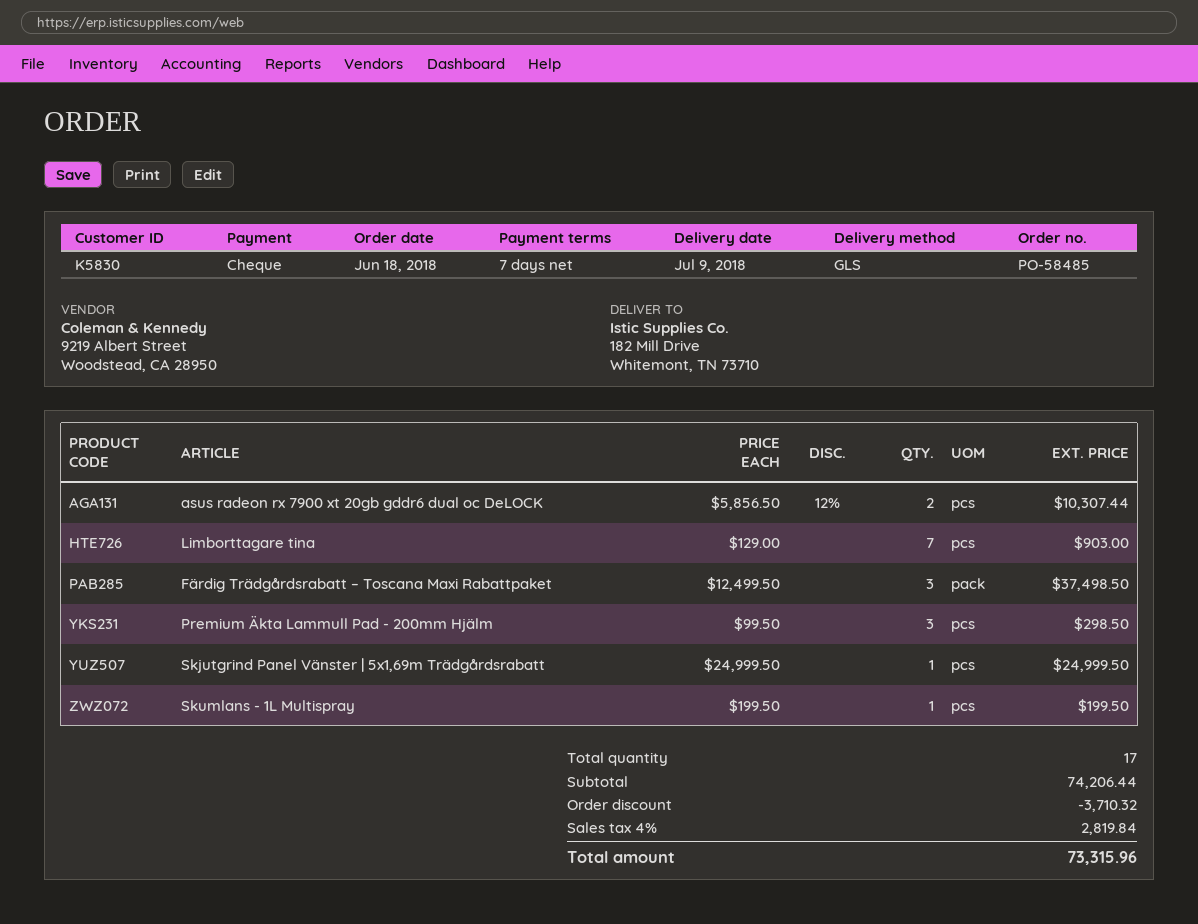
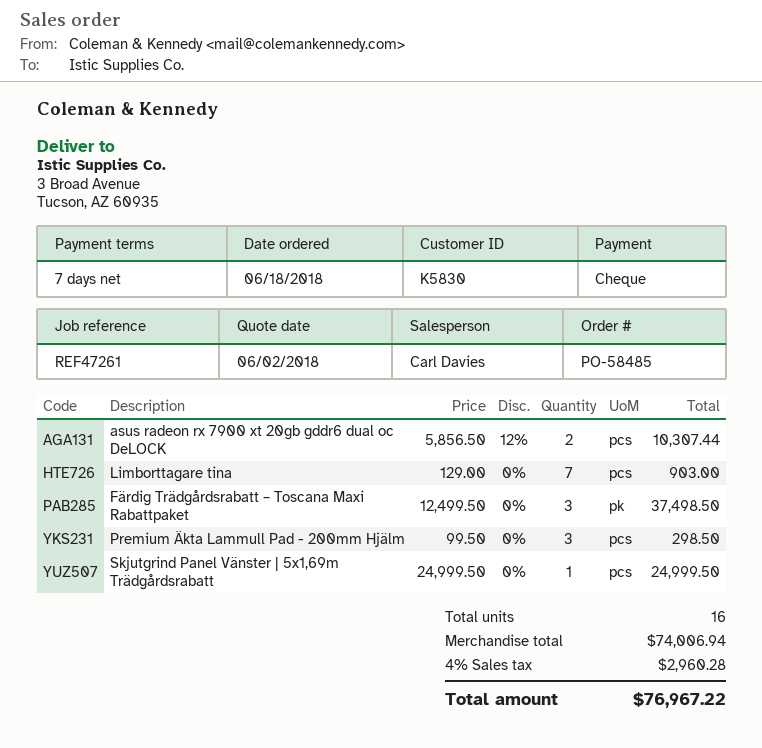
ship to: 182 Mill Drive, Whitemont, TN 73710 -> 3 Broad Avenue, Tucson, AZ 60935
Skumlans - 1L Multispray: 1 x 199.50 = 199.50 -> none
total quantity: 17 -> 16
subtotal: 74206.44 -> 74006.94
discount: 3710.32 -> none
tax: 4% = 2819.84 -> 4% = 2960.28
total: 73315.96 -> 76967.22

